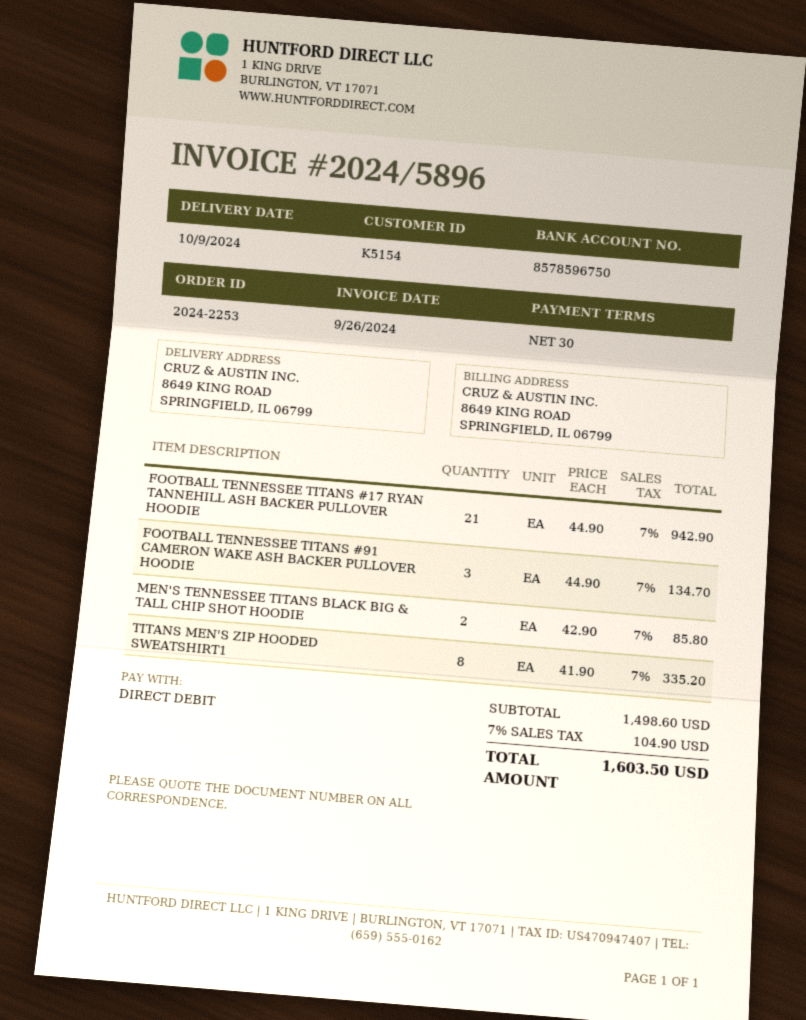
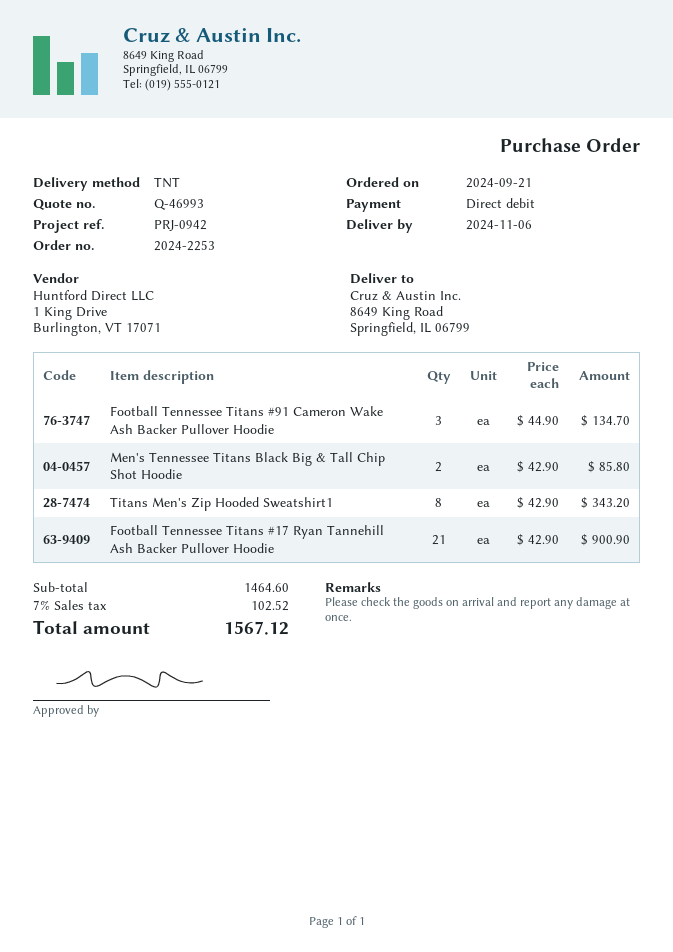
delivery date: 2024-10-09 -> 2024-11-06
FOOTBALL TENNESSEE TITANS #17 RYAN TANNEHILL ASH BACKER PULLOVER HOODIE: 21 x 44.90 = 942.90 -> 21 x 42.90 = 900.90
TITANS MEN'S ZIP HOODED SWEATSHIRT1: 8 x 41.90 = 335.20 -> 8 x 42.90 = 343.20
subtotal: 1498.60 -> 1464.60
tax: 7% = 104.90 -> 7% = 102.52
total: 1603.50 -> 1567.12

